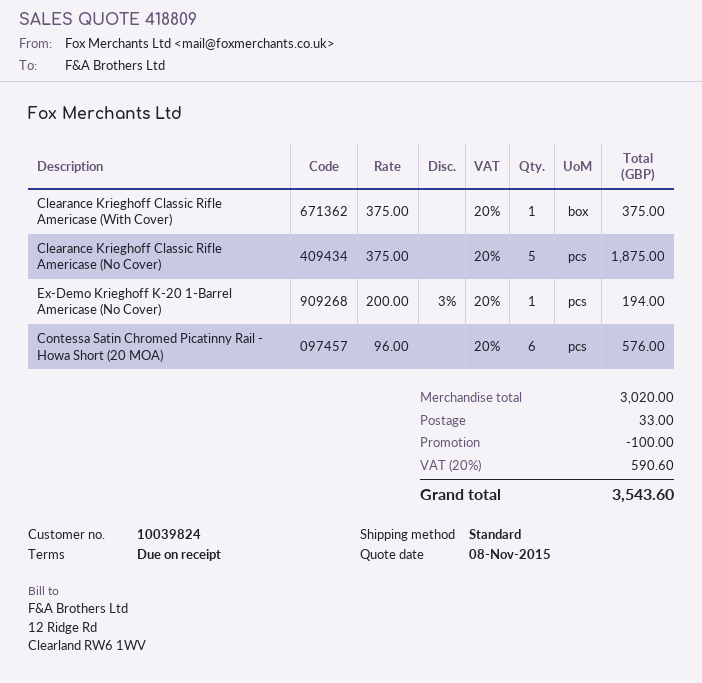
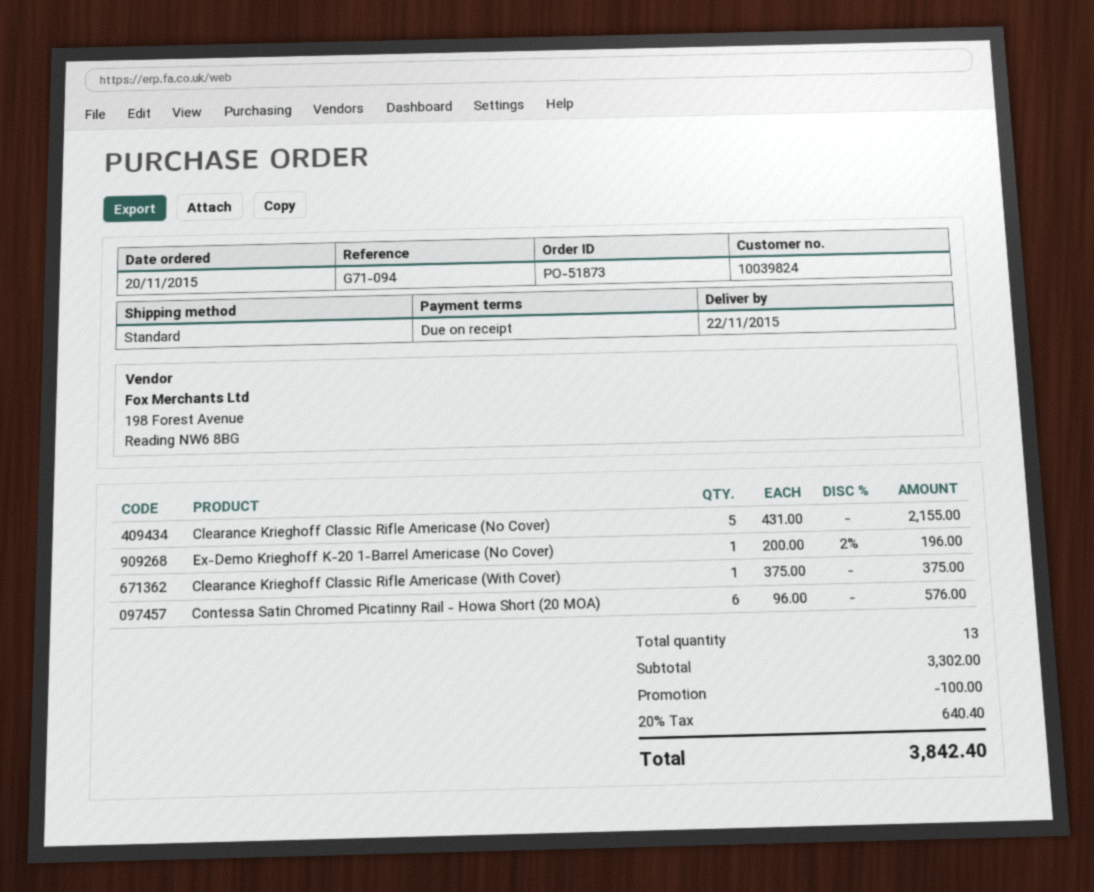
Clearance Krieghoff Classic Rifle Americase (No Cover): 5 x 375.00 = 1875.00 -> 5 x 431.00 = 2155.00
Ex-Demo Krieghoff K-20 1-Barrel Americase (No Cover): 1 x 200.00 - 3% = 194.00 -> 1 x 200.00 - 2% = 196.00
subtotal: 3020.00 -> 3302.00
shipping: 33.00 -> none
tax: 20% = 590.60 -> 20% = 640.40
total: 3543.60 -> 3842.40

